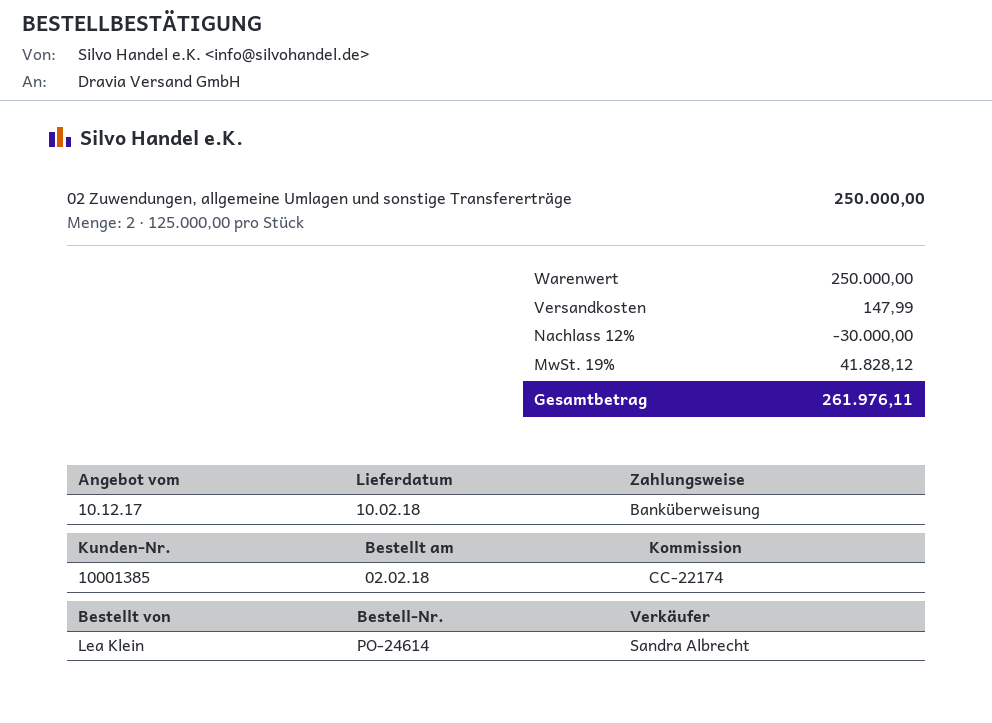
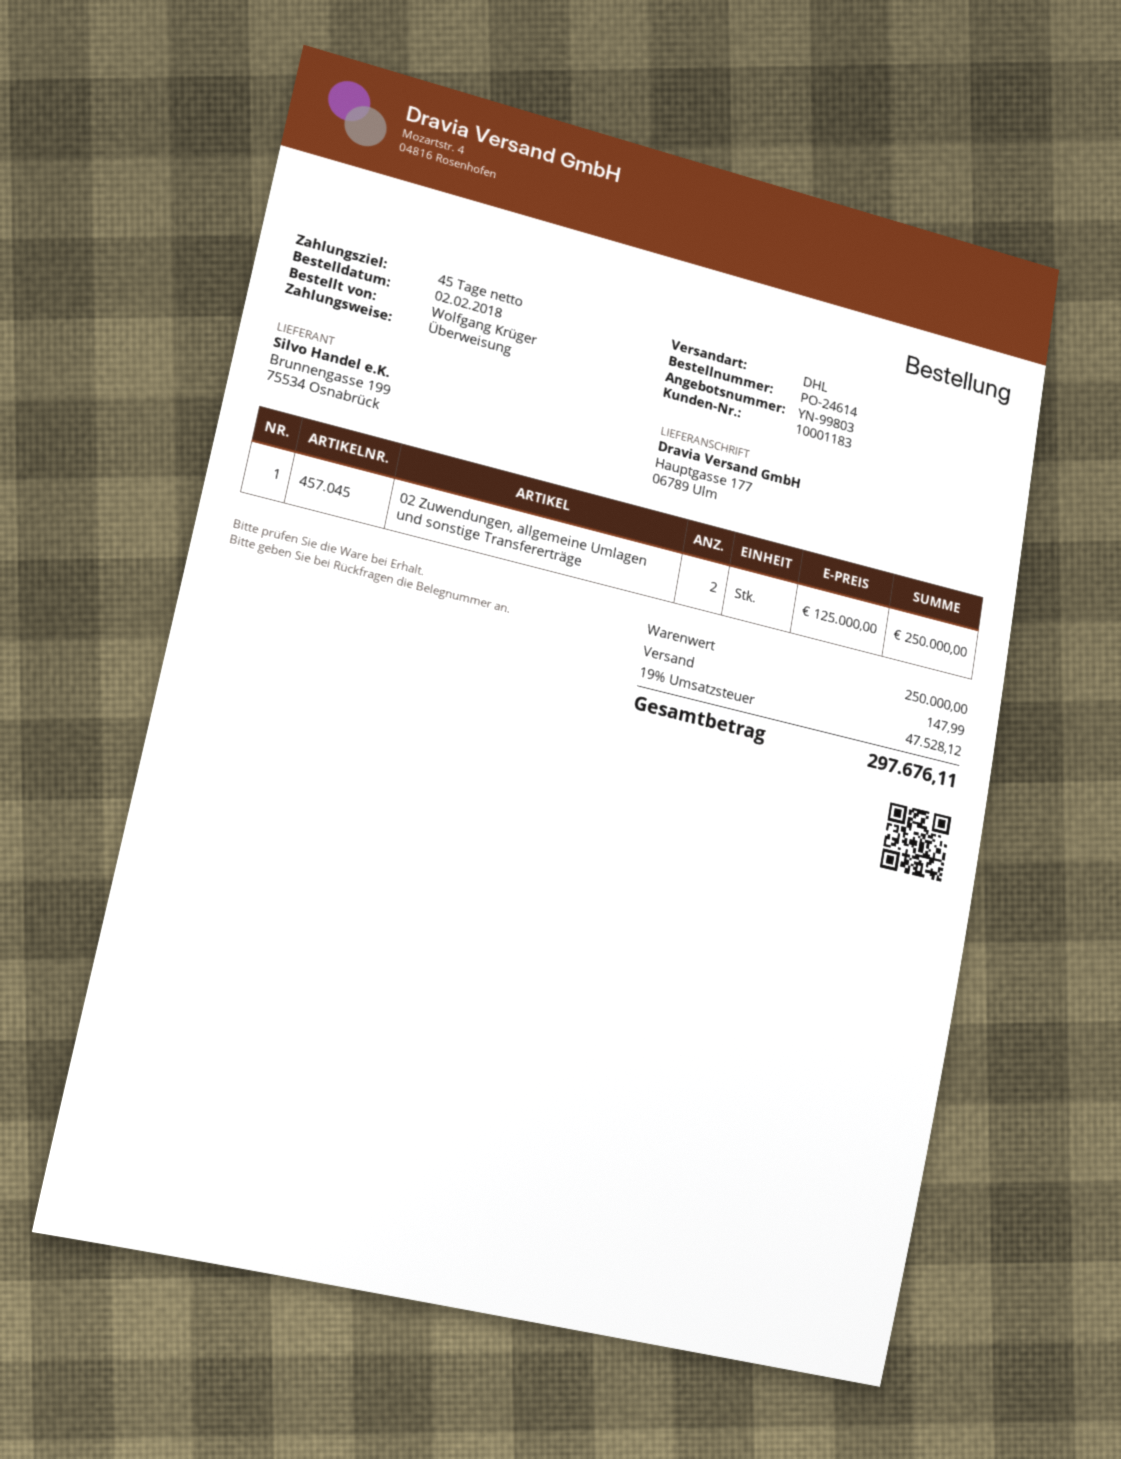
customer number: 10001385 -> 10001183
ordered by: Lea Klein -> Wolfgang Krüger
discount: 12% = 30000.00 -> none
tax: 19% = 41828.12 -> 19% = 47528.12
total: 261976.11 -> 297676.11

